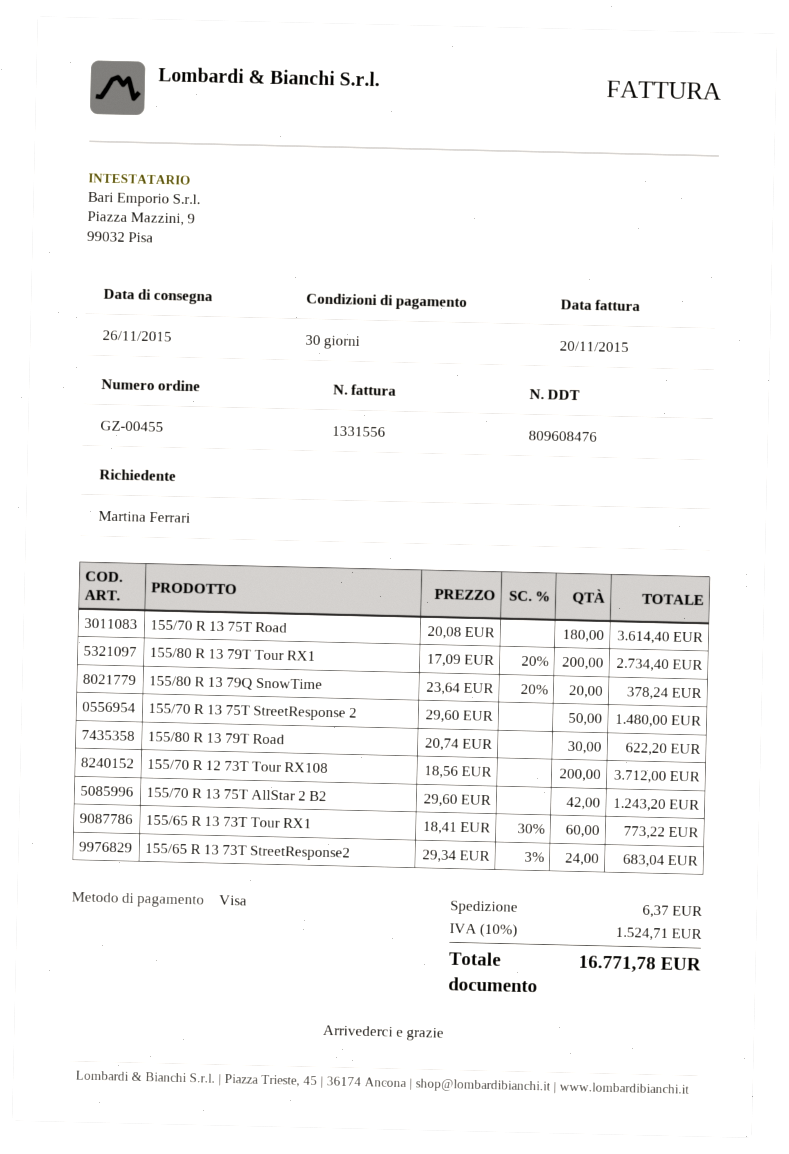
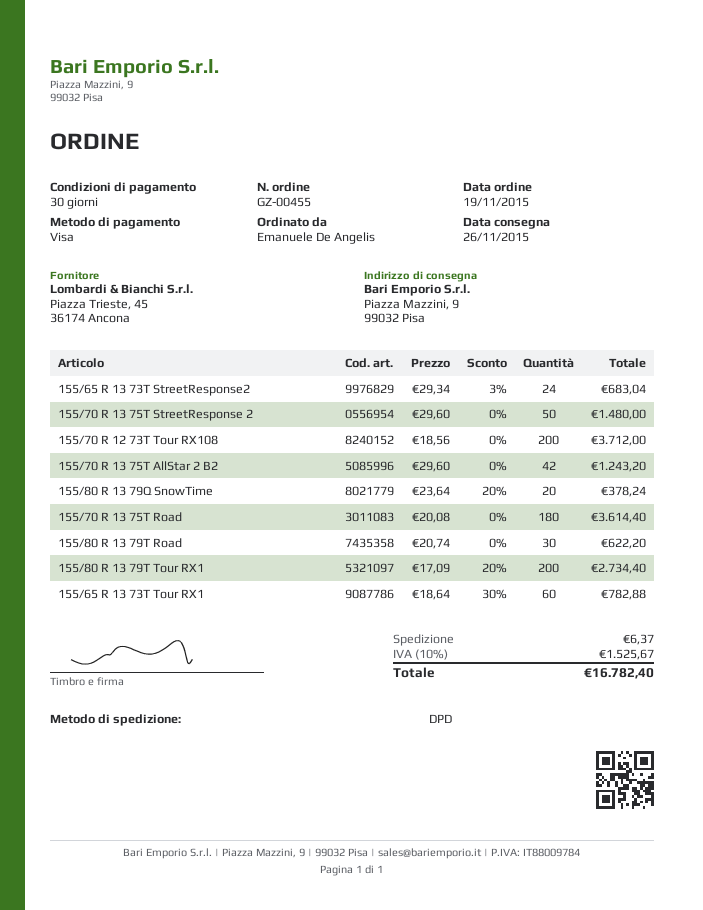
ordered by: Martina Ferrari -> Emanuele De Angelis
155/65 R 13 73T Tour RX1: 60 x 18.41 - 30% = 773.22 -> 60 x 18.64 - 30% = 782.88
tax: 10% = 1524.71 -> 10% = 1525.67
total: 16771.78 -> 16782.40

